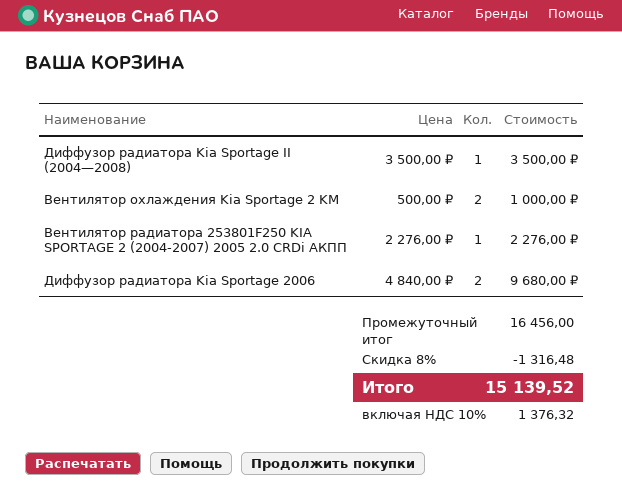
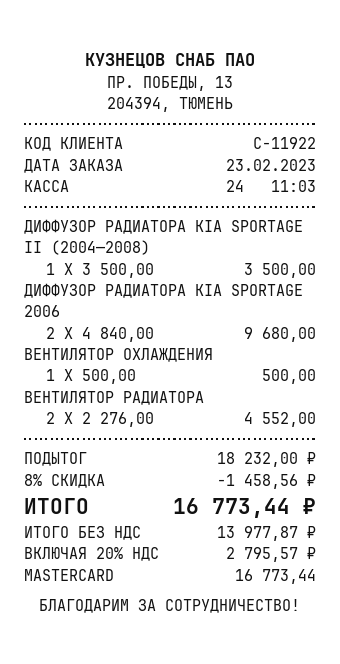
Вентилятор охлаждения Kia Sportage 2 KM: 2 x 500.00 = 1000.00 -> 1 x 500.00 = 500.00
Вентилятор радиатора 253801F250 KIA SPORTAGE 2 (2004-2007) 2005 2.0 CRDi АКПП: 1 x 2276.00 = 2276.00 -> 2 x 2276.00 = 4552.00
subtotal: 16456.00 -> 18232.00
discount: 8% = 1316.48 -> 8% = 1458.56
tax: 10% = 1376.32 -> 20% = 2795.57
total: 15139.52 -> 16773.44

